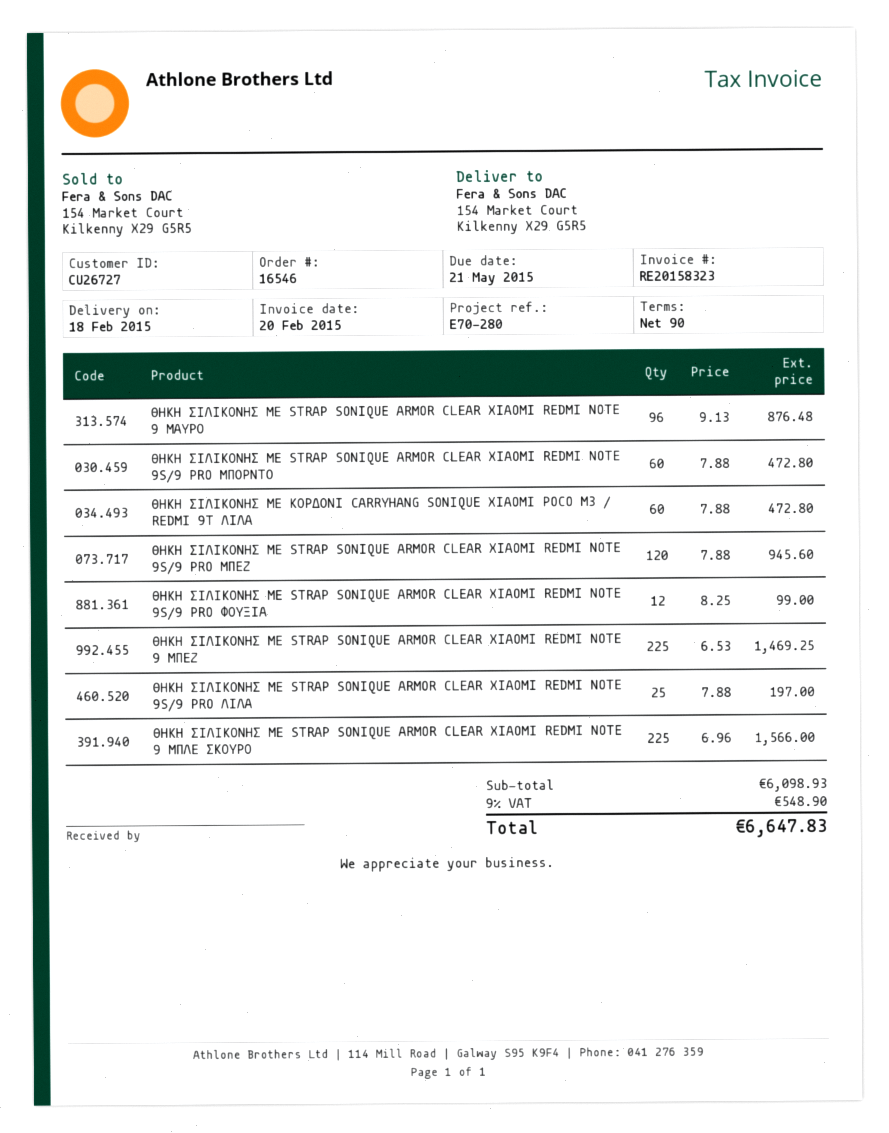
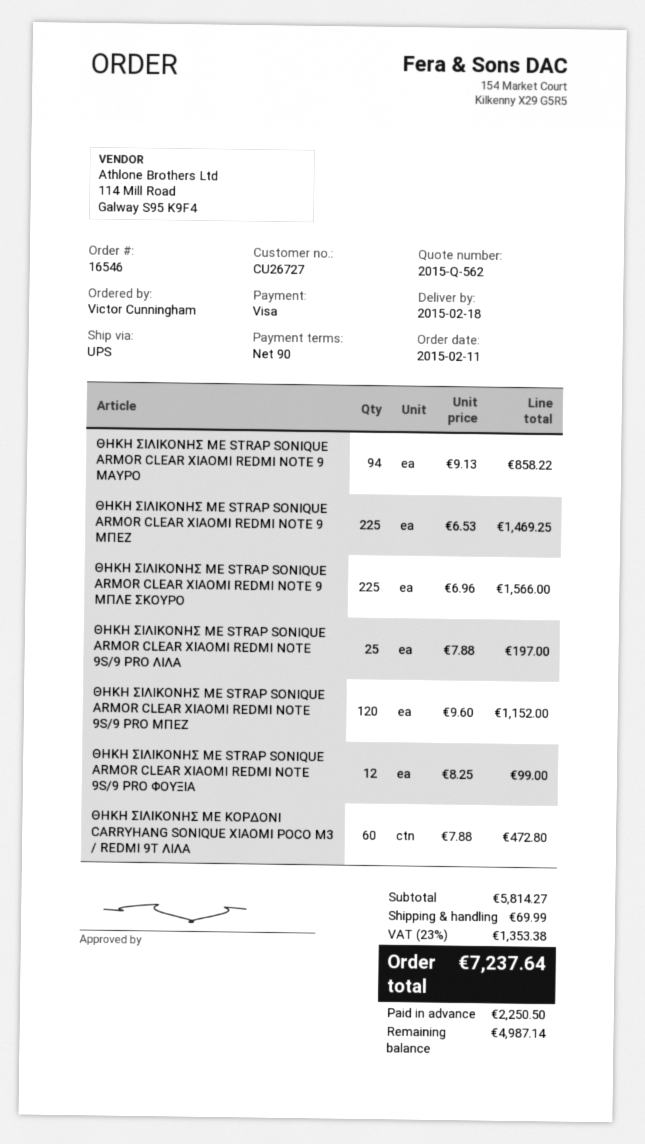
ΘΗΚΗ ΣΙΛΙΚΟΝΗΣ ΜΕ STRAP SONIQUE ARMOR CLEAR XIAOMI REDMI NOTE 9 ΜΑΥΡΟ: 96 x 9.13 = 876.48 -> 94 x 9.13 = 858.22
ΘΗΚΗ ΣΙΛΙΚΟΝΗΣ ΜΕ STRAP SONIQUE ARMOR CLEAR XIAOMI REDMI NOTE 9S/9 PRO ΜΠΟΡΝΤΟ: 60 x 7.88 = 472.80 -> none
ΘΗΚΗ ΣΙΛΙΚΟΝΗΣ ΜΕ STRAP SONIQUE ARMOR CLEAR XIAOMI REDMI NOTE 9S/9 PRO ΜΠΕΖ: 120 x 7.88 = 945.60 -> 120 x 9.60 = 1152.00
subtotal: 6098.93 -> 5814.27
shipping: none -> 69.99
tax: 9% = 548.90 -> 23% = 1353.38
total: 6647.83 -> 7237.64

